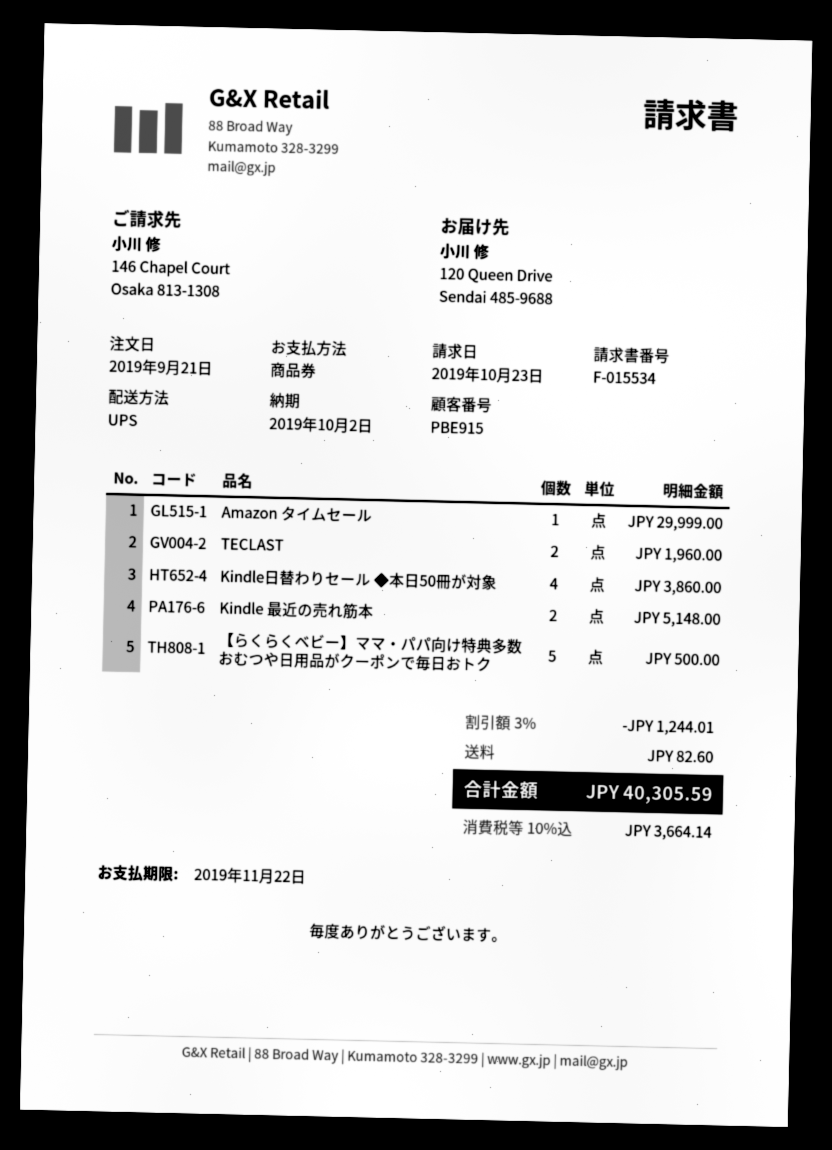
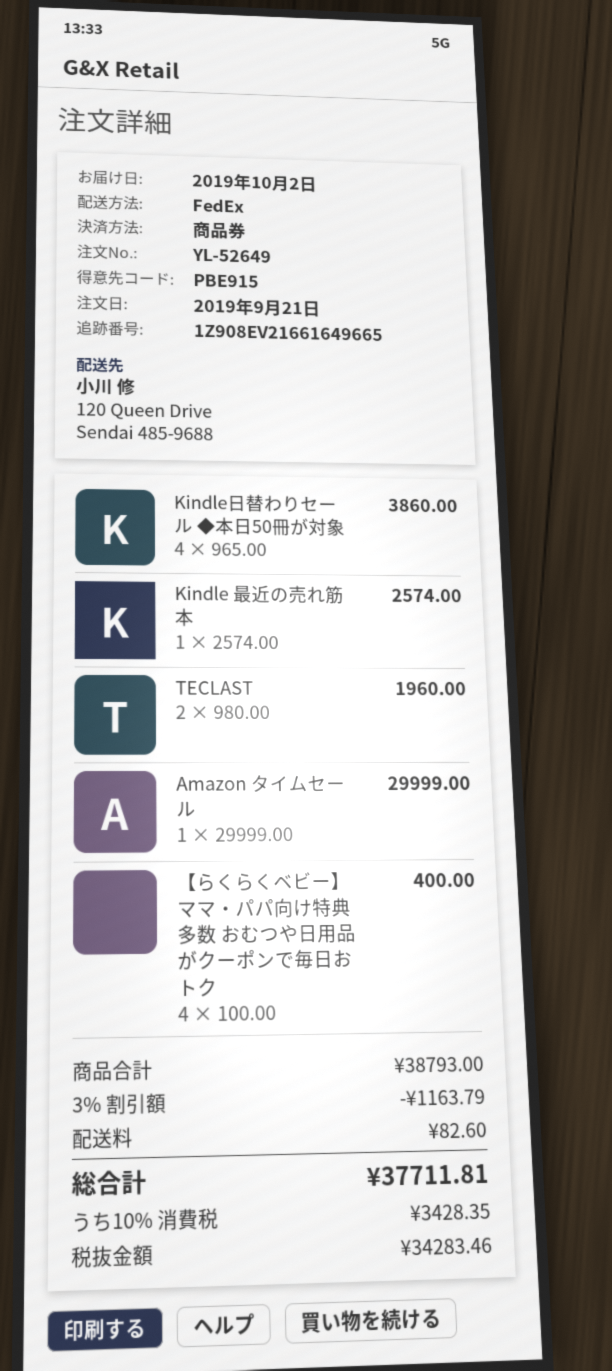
shipping method: UPS -> FedEx
Kindle 最近の売れ筋本: 2 for 5148.00 -> 1 for 2574.00
【らくらくベビー】ママ・パパ向け特典多数 おむつや日用品がクーポンで毎日おトク: 5 for 500.00 -> 4 for 400.00
discount: 3% = 1244.01 -> 3% = 1163.79
tax: 10% = 3664.14 -> 10% = 3428.35
total: 40305.59 -> 37711.81

